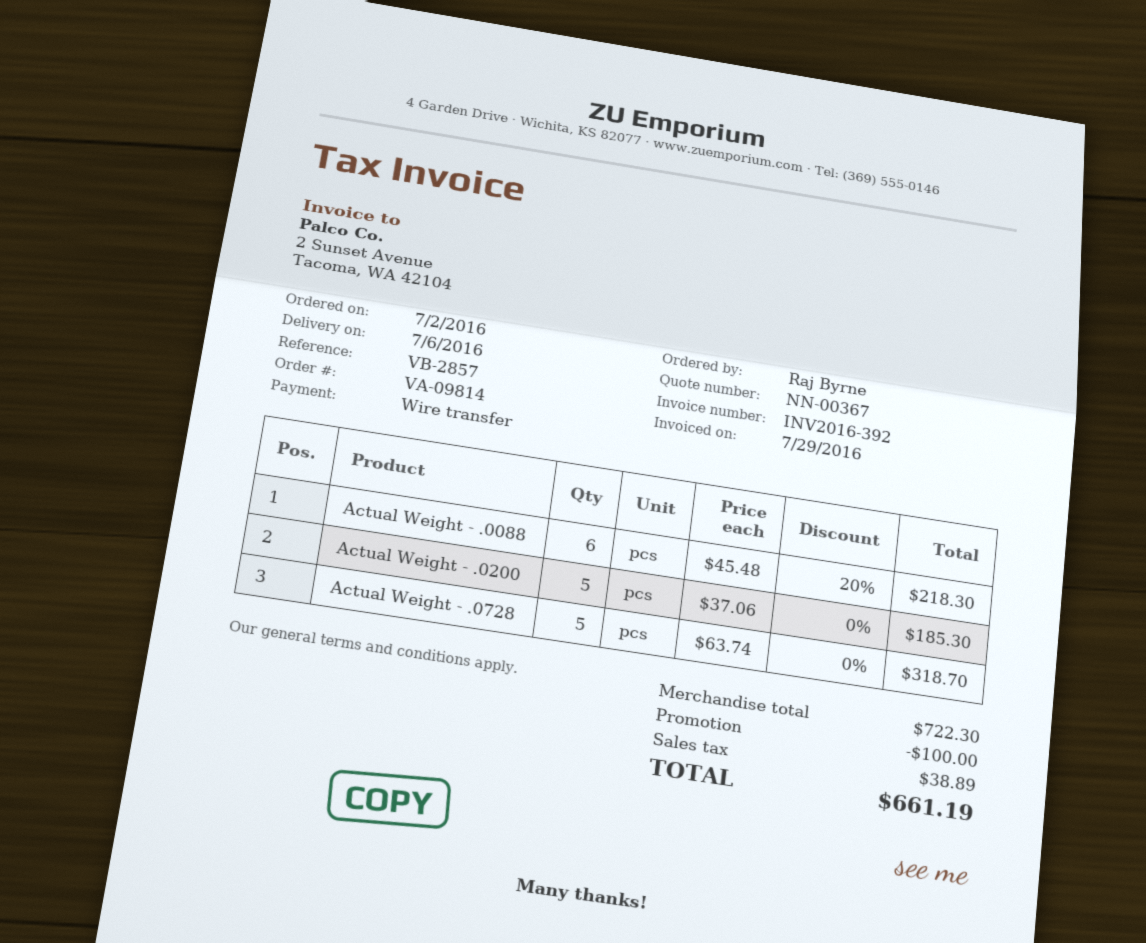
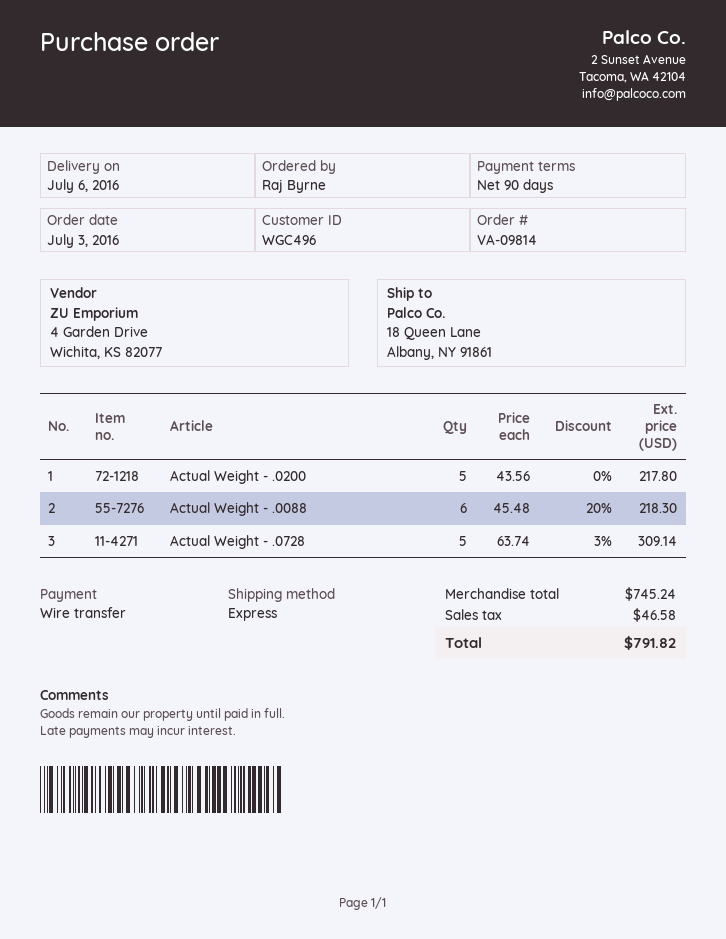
order date: 2016-07-02 -> 2016-07-03
Actual Weight - .0200: 5 x 37.06 = 185.30 -> 5 x 43.56 = 217.80
Actual Weight - .0728: 5 x 63.74 = 318.70 -> 5 x 63.74 - 3% = 309.14
subtotal: 722.30 -> 745.24
discount: 100.00 -> none
tax: 38.89 -> 46.58
total: 661.19 -> 791.82

